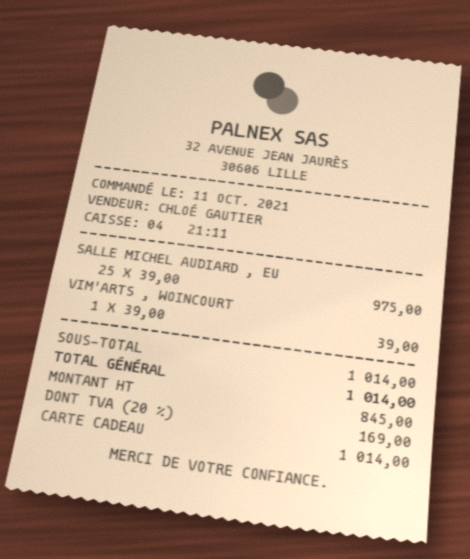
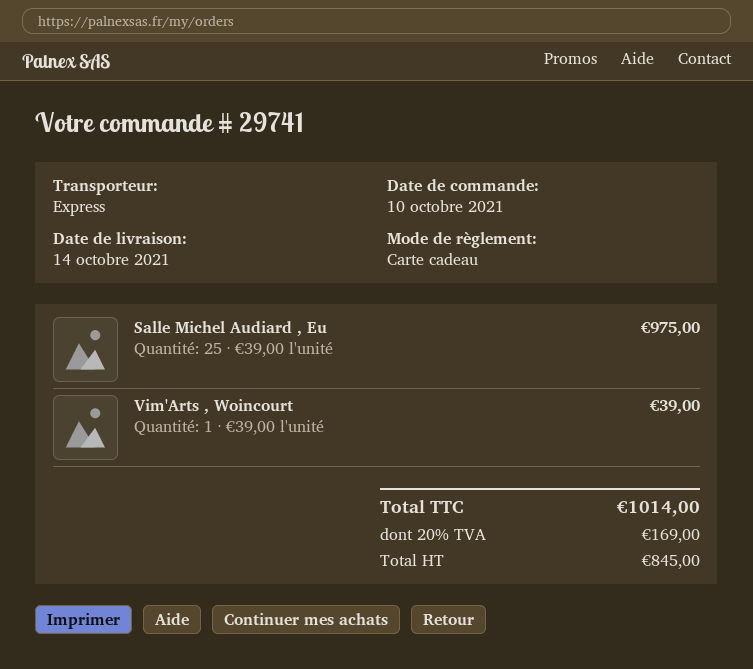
order date: 2021-10-11 -> 2021-10-10

